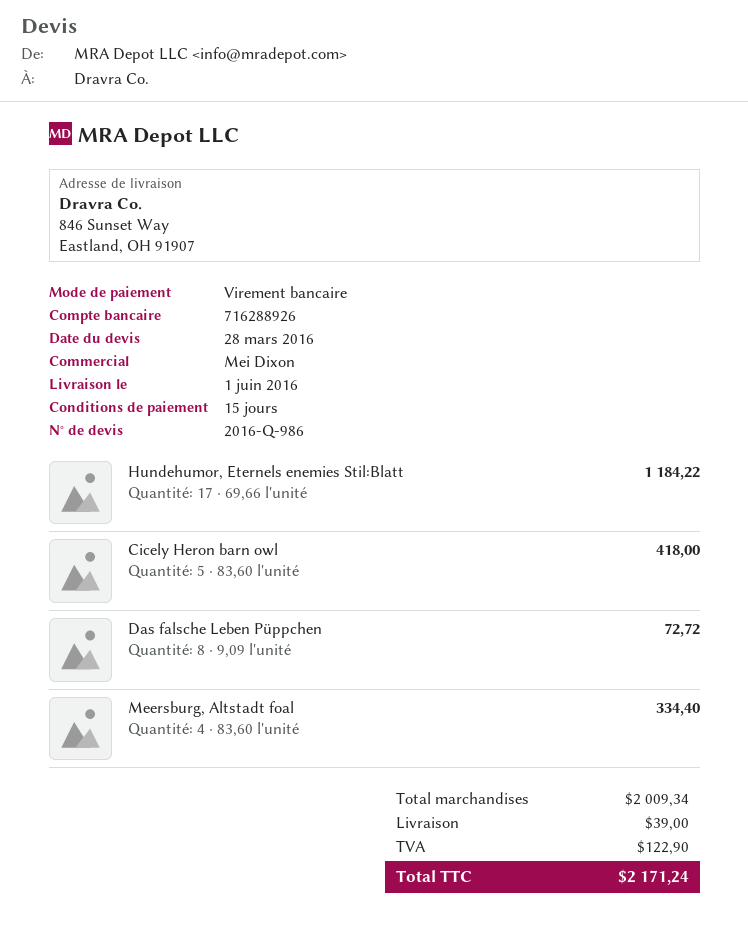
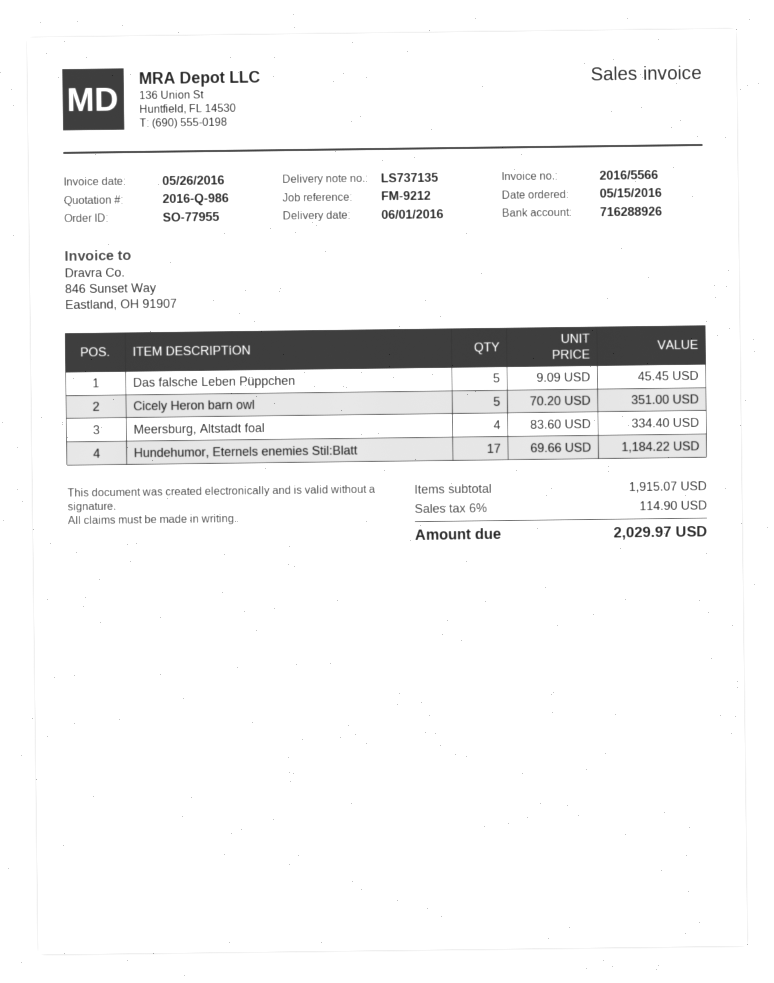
Cicely Heron barn owl: 5 x 83.60 = 418.00 -> 5 x 70.20 = 351.00
Das falsche Leben Püppchen: 8 x 9.09 = 72.72 -> 5 x 9.09 = 45.45
subtotal: 2009.34 -> 1915.07
shipping: 39.00 -> none
tax: 122.90 -> 114.90
total: 2171.24 -> 2029.97

